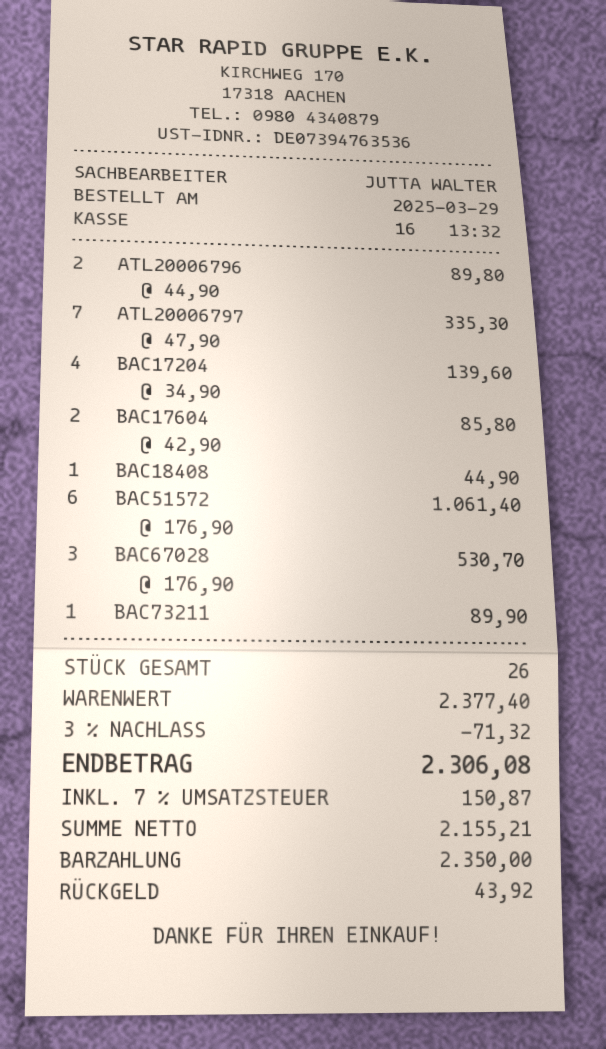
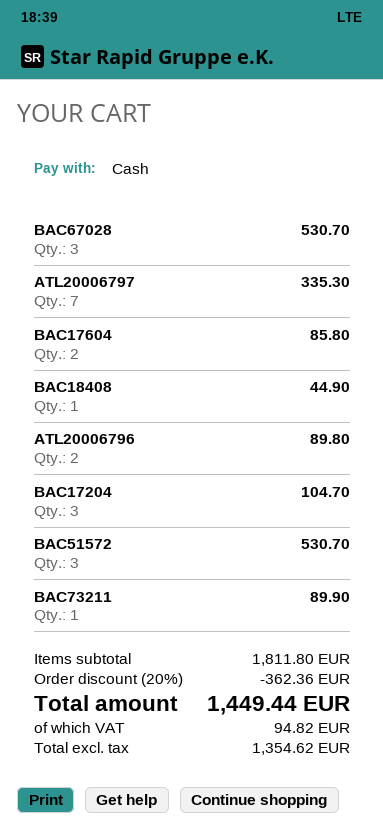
BAC17204: 4 for 139.60 -> 3 for 104.70
BAC51572: 6 for 1061.40 -> 3 for 530.70
subtotal: 2377.40 -> 1811.80
discount: 3% = 71.32 -> 20% = 362.36
net: 2155.21 -> 1354.62
tax: 150.87 -> 94.82
total: 2306.08 -> 1449.44

